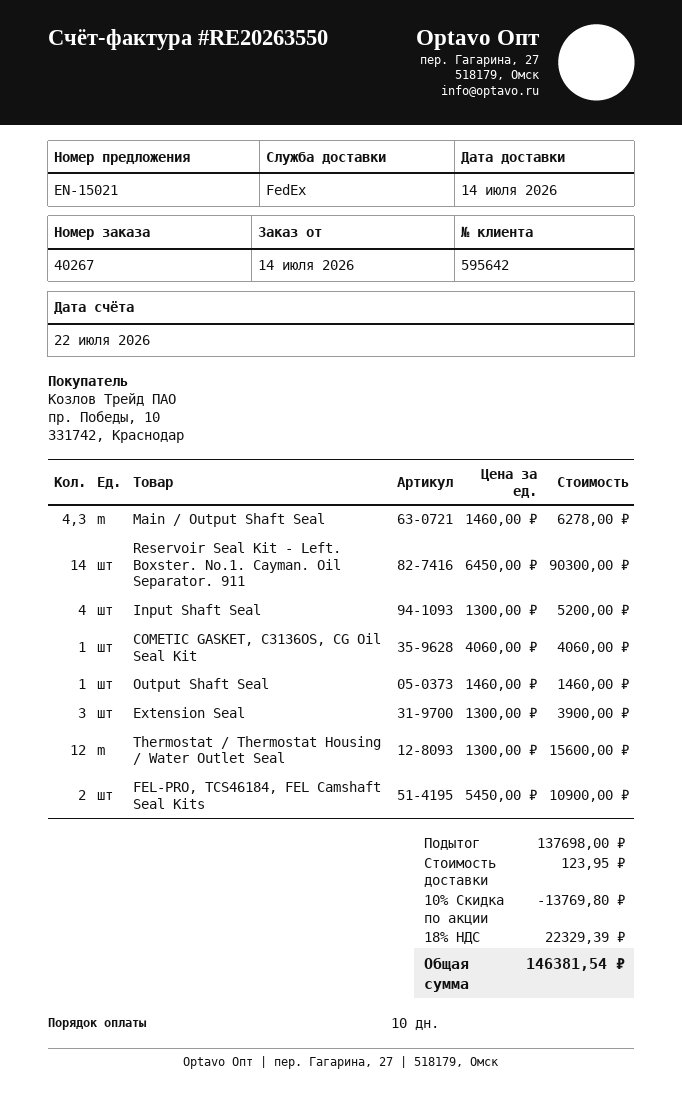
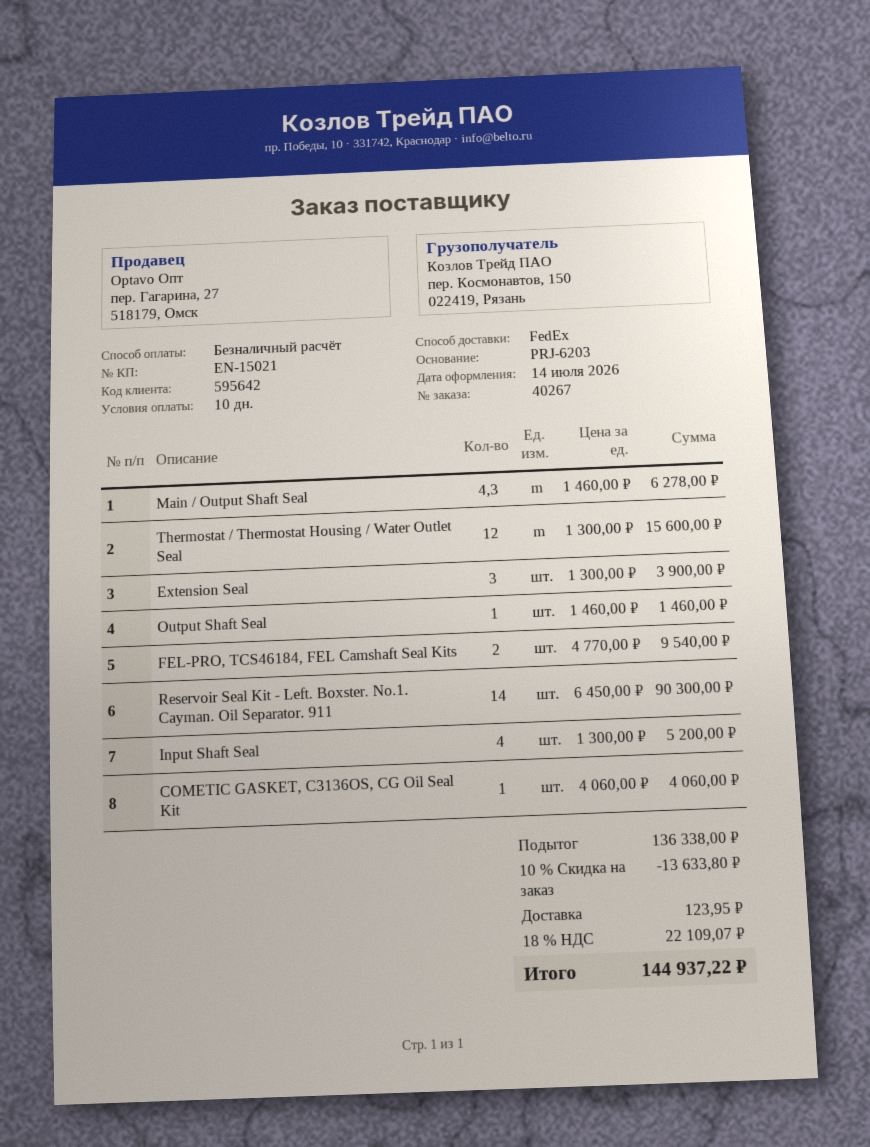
FEL-PRO, TCS46184, FEL Camshaft Seal Kits: 2 x 5450.00 = 10900.00 -> 2 x 4770.00 = 9540.00
subtotal: 137698.00 -> 136338.00
discount: 10% = 13769.80 -> 10% = 13633.80
tax: 18% = 22329.39 -> 18% = 22109.07
total: 146381.54 -> 144937.22

